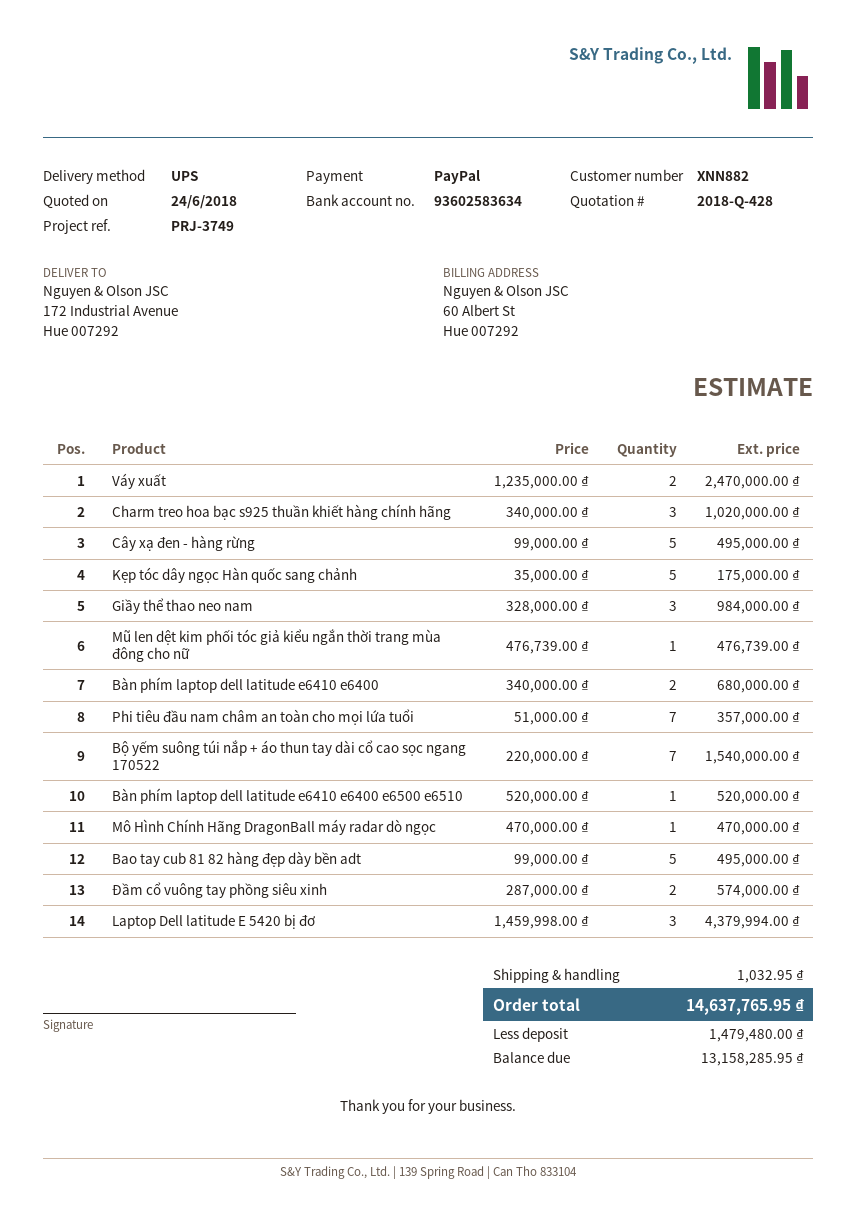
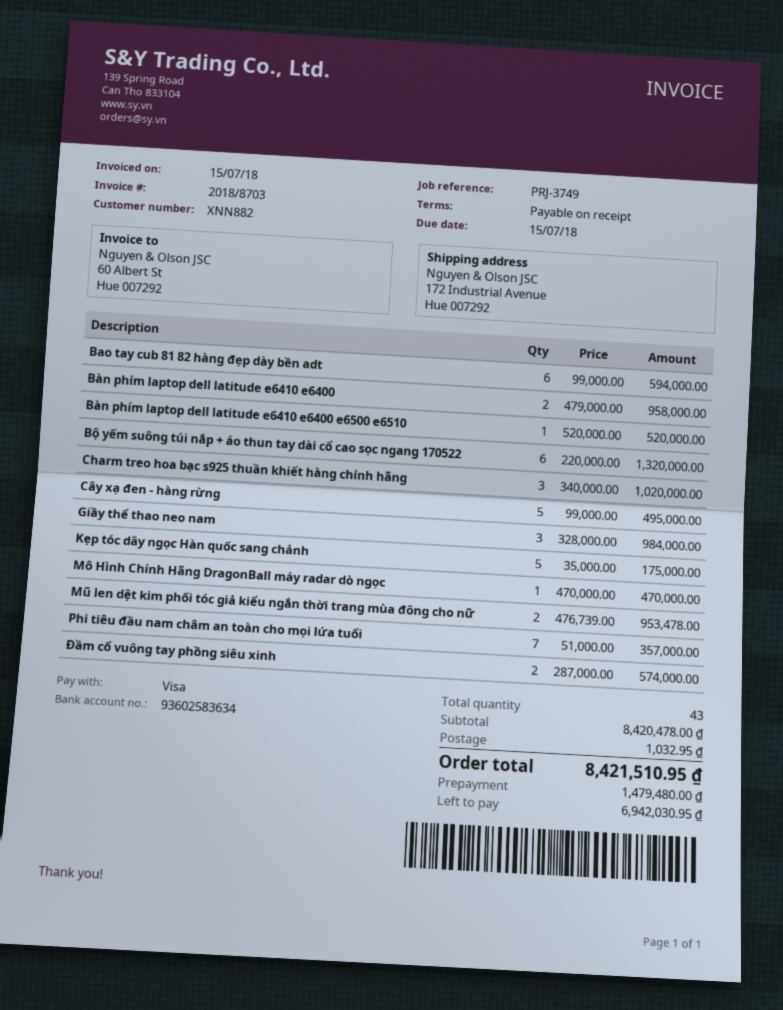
payment method: PayPal -> Visa
Váy xuất: 2 x 1235000.00 = 2470000.00 -> none
Mũ len dệt kim phối tóc giả kiểu ngắn thời trang mùa đông cho nữ: 1 x 476739.00 = 476739.00 -> 2 x 476739.00 = 953478.00
Bàn phím laptop dell latitude e6410 e6400: 2 x 340000.00 = 680000.00 -> 2 x 479000.00 = 958000.00
Bộ yếm suông túi nắp + áo thun tay dài cổ cao sọc ngang 170522: 7 x 220000.00 = 1540000.00 -> 6 x 220000.00 = 1320000.00
Bao tay cub 81 82 hàng đẹp dày bền adt: 5 x 99000.00 = 495000.00 -> 6 x 99000.00 = 594000.00
Laptop Dell latitude E 5420 bị đơ: 3 x 1459998.00 = 4379994.00 -> none
total: 14637765.95 -> 8421510.95
balance: 13158285.95 -> 6942030.95

